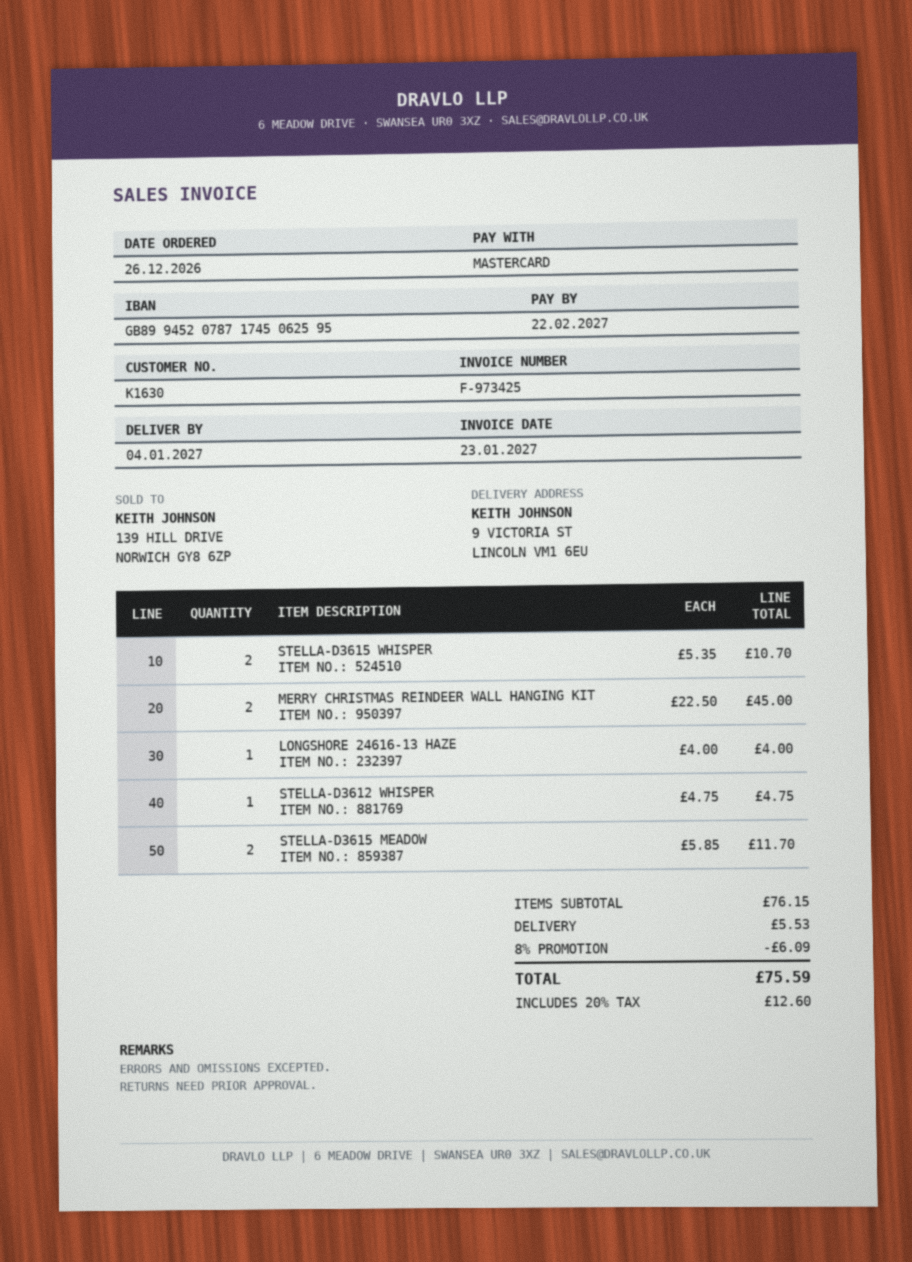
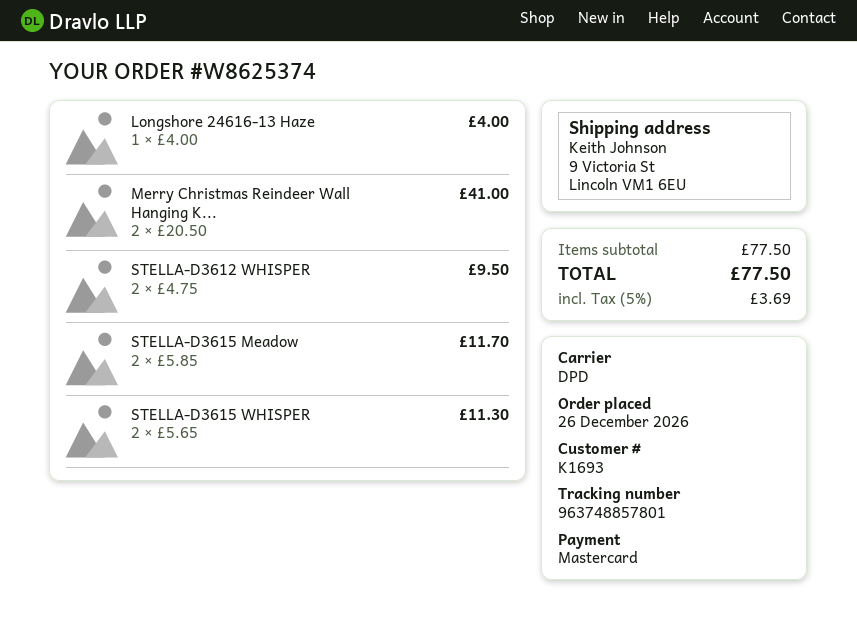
customer number: K1630 -> K1693
STELLA-D3615 WHISPER: 2 x 5.35 = 10.70 -> 2 x 5.65 = 11.30
MERRY CHRISTMAS REINDEER WALL HANGING KIT: 2 x 22.50 = 45.00 -> 2 x 20.50 = 41.00
STELLA-D3612 WHISPER: 1 x 4.75 = 4.75 -> 2 x 4.75 = 9.50
subtotal: 76.15 -> 77.50
discount: 8% = 6.09 -> none
shipping: 5.53 -> none
tax: 20% = 12.60 -> 5% = 3.69
total: 75.59 -> 77.50

